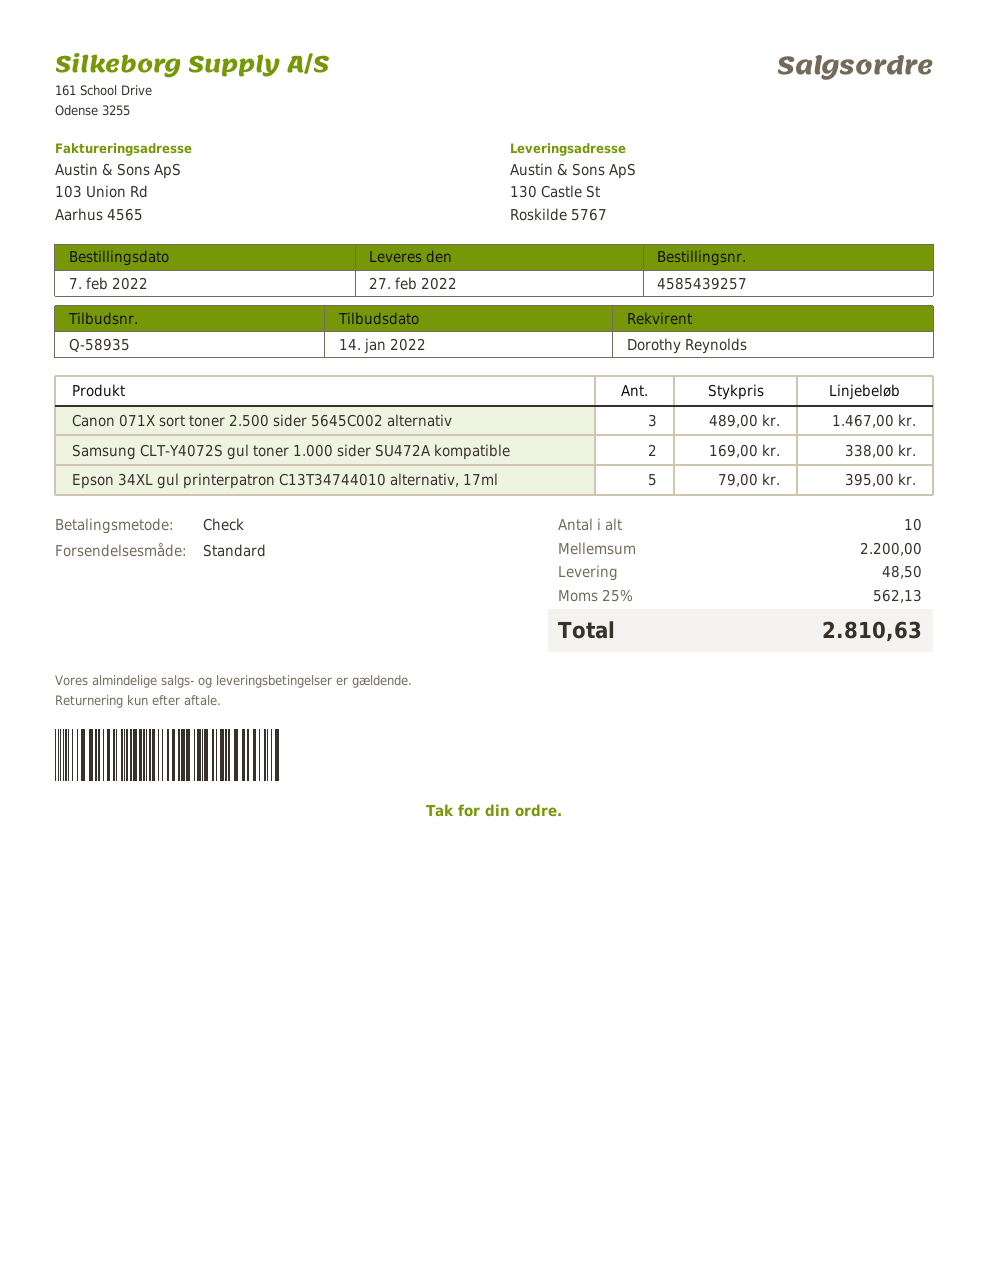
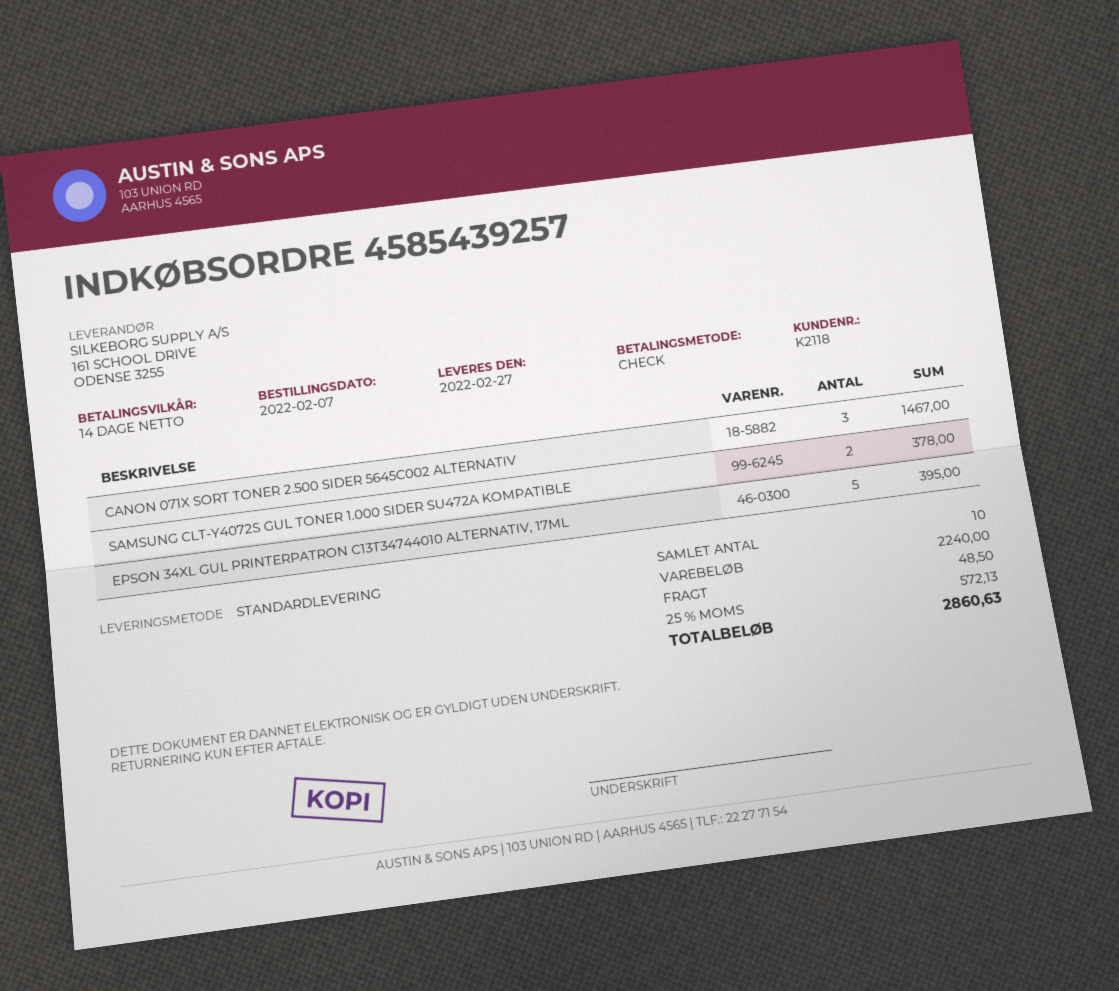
Samsung CLT-Y4072S gul toner 1.000 sider SU472A kompatible: 2 for 338.00 -> 2 for 378.00
subtotal: 2200.00 -> 2240.00
tax: 25% = 562.13 -> 25% = 572.13
total: 2810.63 -> 2860.63

